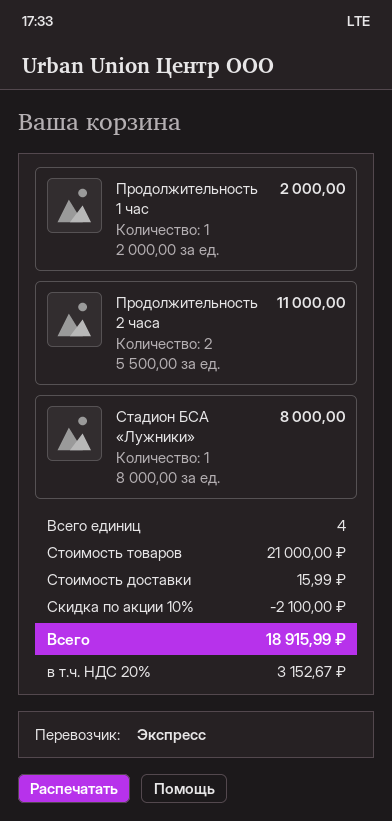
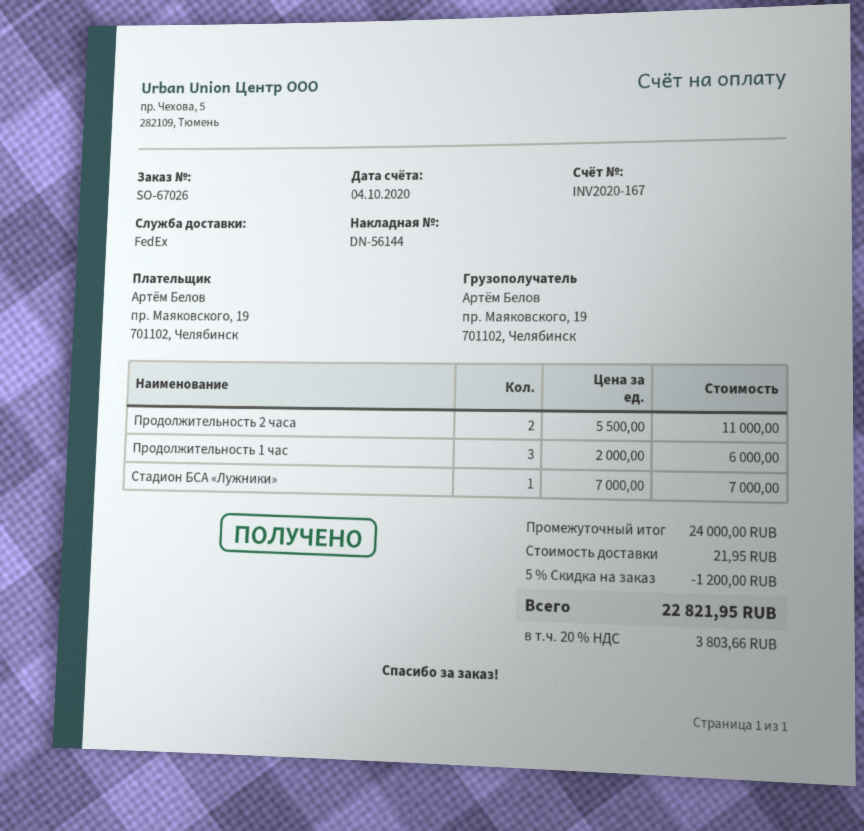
shipping method: express -> FedEx
Продолжительность 1 час: 1 x 2000.00 = 2000.00 -> 3 x 2000.00 = 6000.00
Стадион БСА «Лужники»: 1 x 8000.00 = 8000.00 -> 1 x 7000.00 = 7000.00
subtotal: 21000.00 -> 24000.00
discount: 10% = 2100.00 -> 5% = 1200.00
shipping: 15.99 -> 21.95
tax: 20% = 3152.67 -> 20% = 3803.66
total: 18915.99 -> 22821.95

